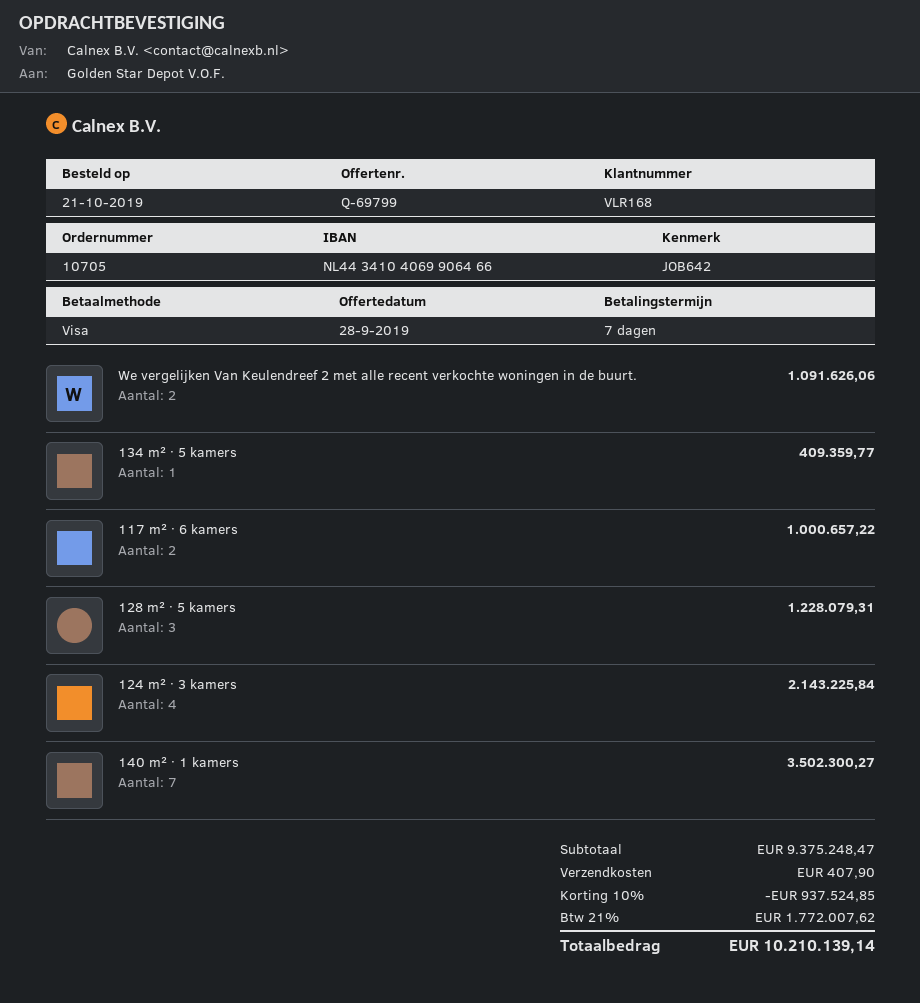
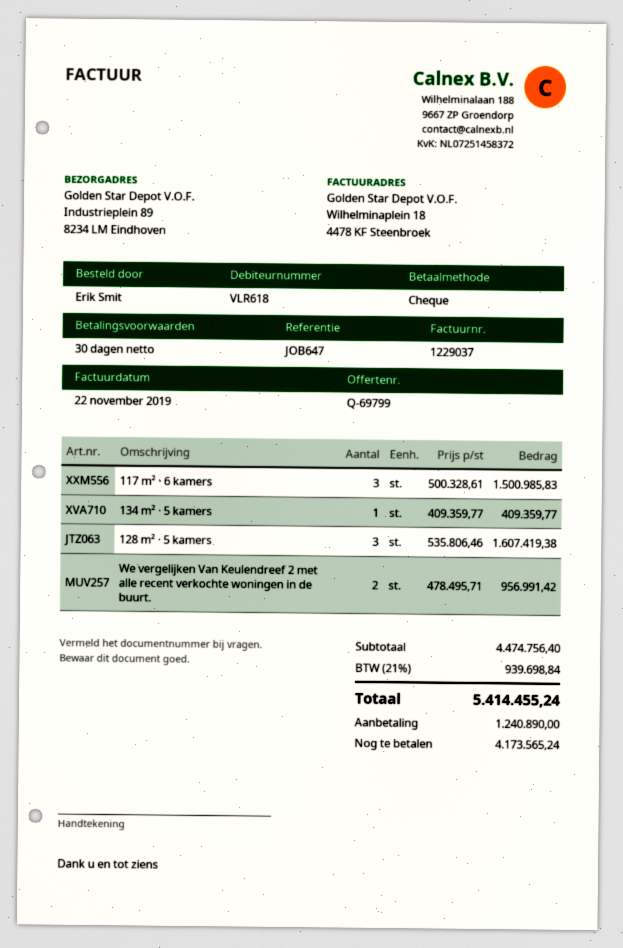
payment terms: 7 days -> 30 days
customer number: VLR168 -> VLR618
reference: JOB642 -> JOB647
payment method: Visa -> cheque
We vergelijken Van Keulendreef 2 met alle recent verkochte woningen in de buurt.: 2 for 1091626.06 -> 2 for 956991.42
117 m² · 6 kamers: 2 for 1000657.22 -> 3 for 1500985.83
128 m² · 5 kamers: 3 for 1228079.31 -> 3 for 1607419.38
124 m² · 3 kamers: 4 for 2143225.84 -> none
140 m² · 1 kamers: 7 for 3502300.27 -> none
subtotal: 9375248.47 -> 4474756.40
discount: 10% = 937524.85 -> none
shipping: 407.90 -> none
tax: 21% = 1772007.62 -> 21% = 939698.84
total: 10210139.14 -> 5414455.24

